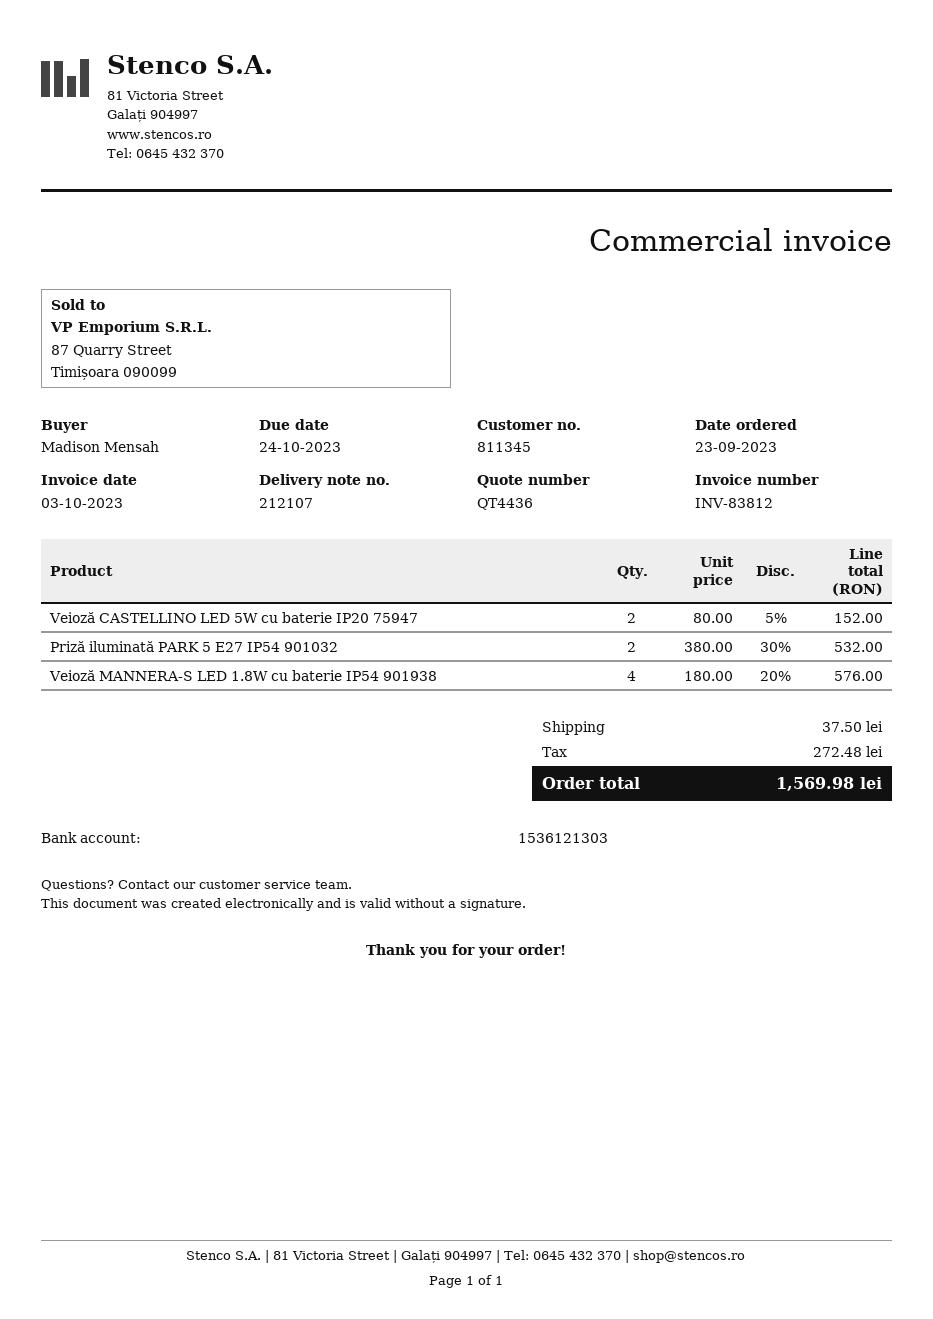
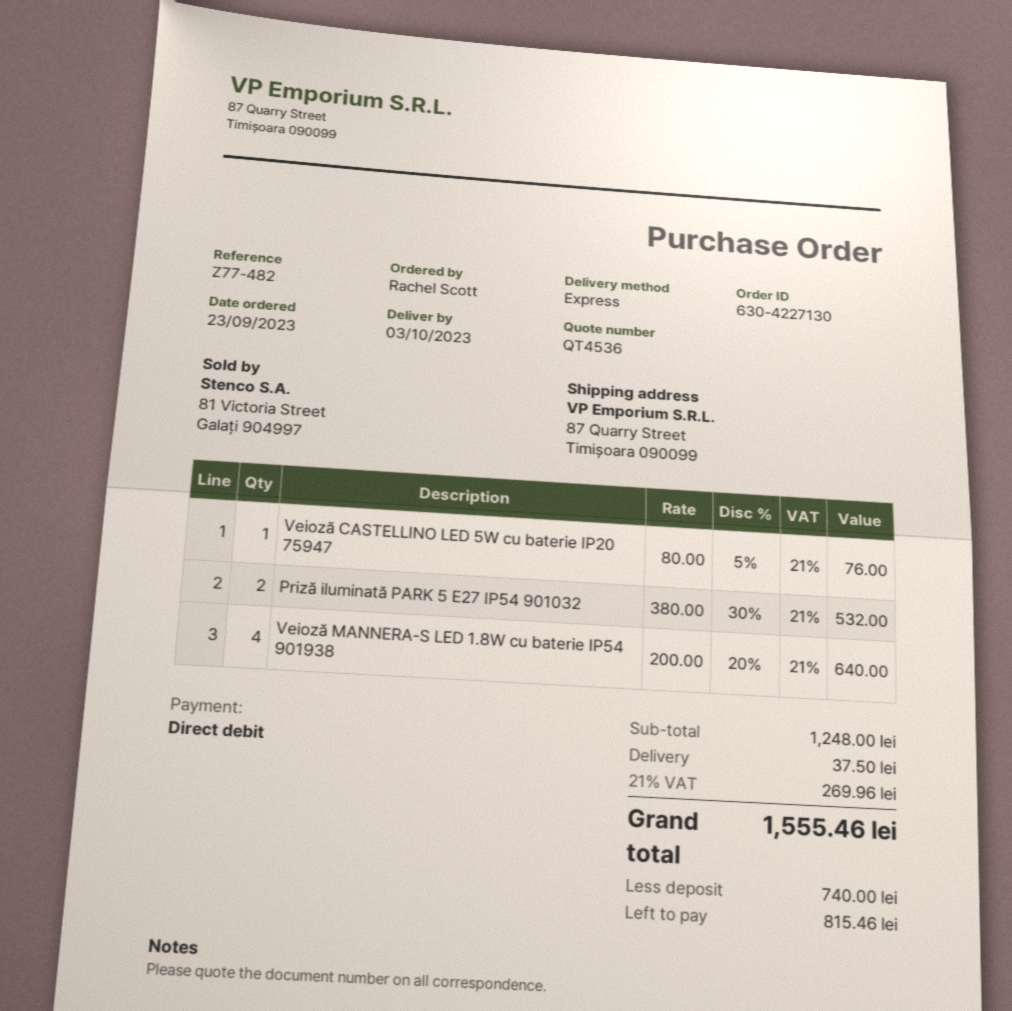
quote number: QT4436 -> QT4536
ordered by: Madison Mensah -> Rachel Scott
Veioză CASTELLINO LED 5W cu baterie IP20 75947: 2 x 80.00 - 5% = 152.00 -> 1 x 80.00 - 5% = 76.00
Veioză MANNERA-S LED 1.8W cu baterie IP54 901938: 4 x 180.00 - 20% = 576.00 -> 4 x 200.00 - 20% = 640.00
tax: 272.48 -> 269.96
total: 1569.98 -> 1555.46

